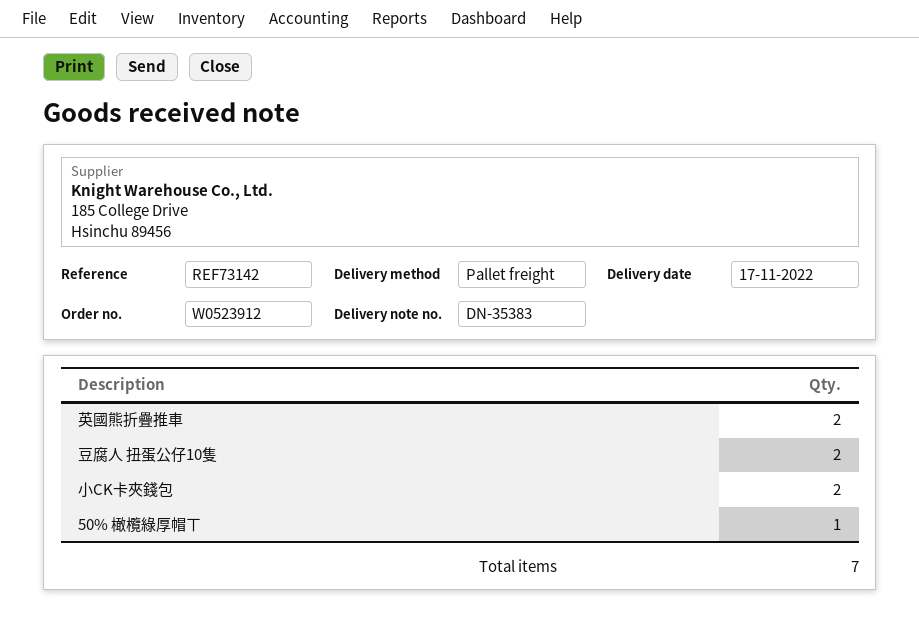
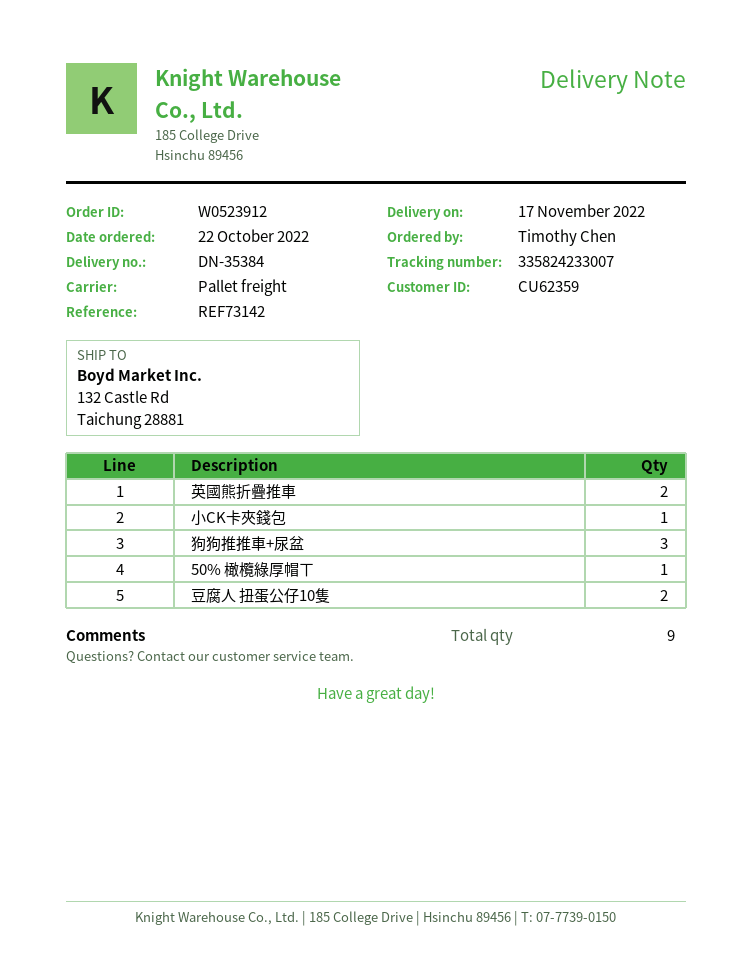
delivery note number: DN-35383 -> DN-35384
小CK卡夾錢包: 2 -> 1
狗狗推推車+尿盆: none -> 3
total quantity: 7 -> 9

